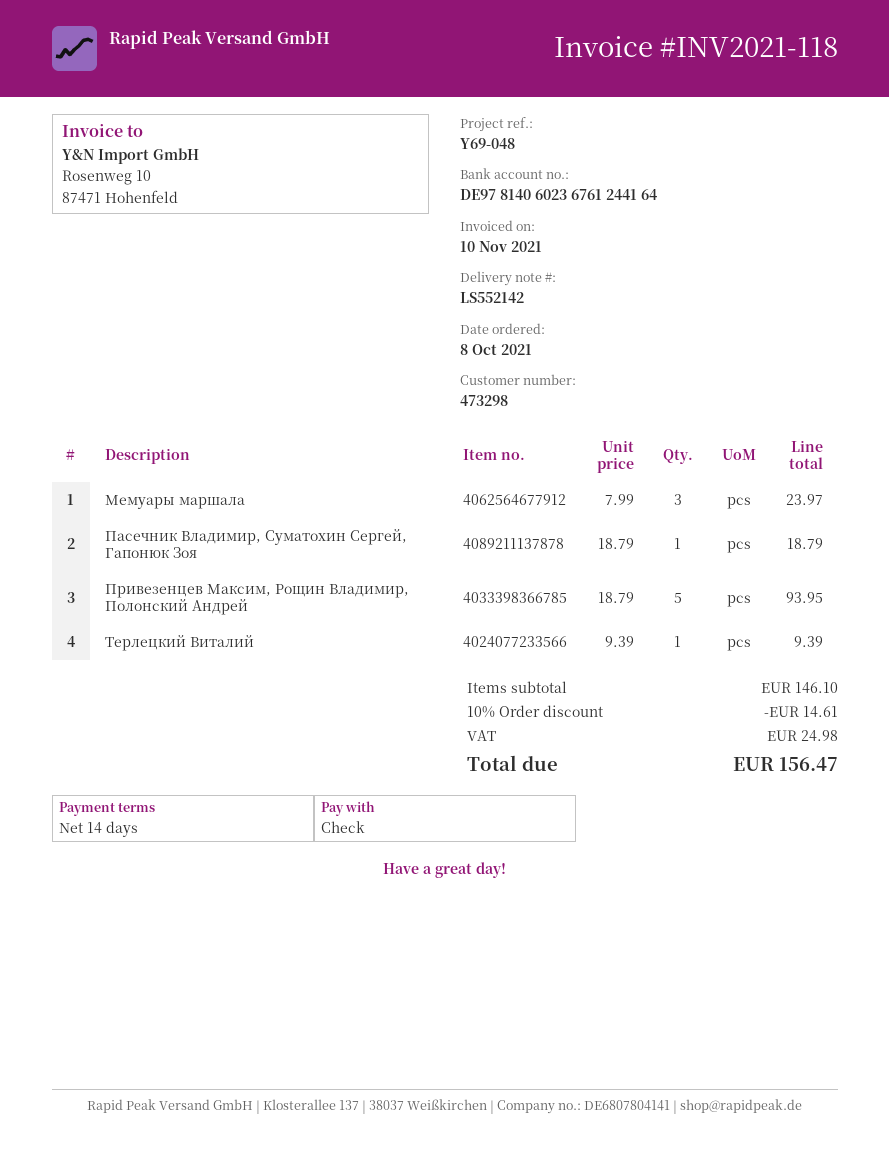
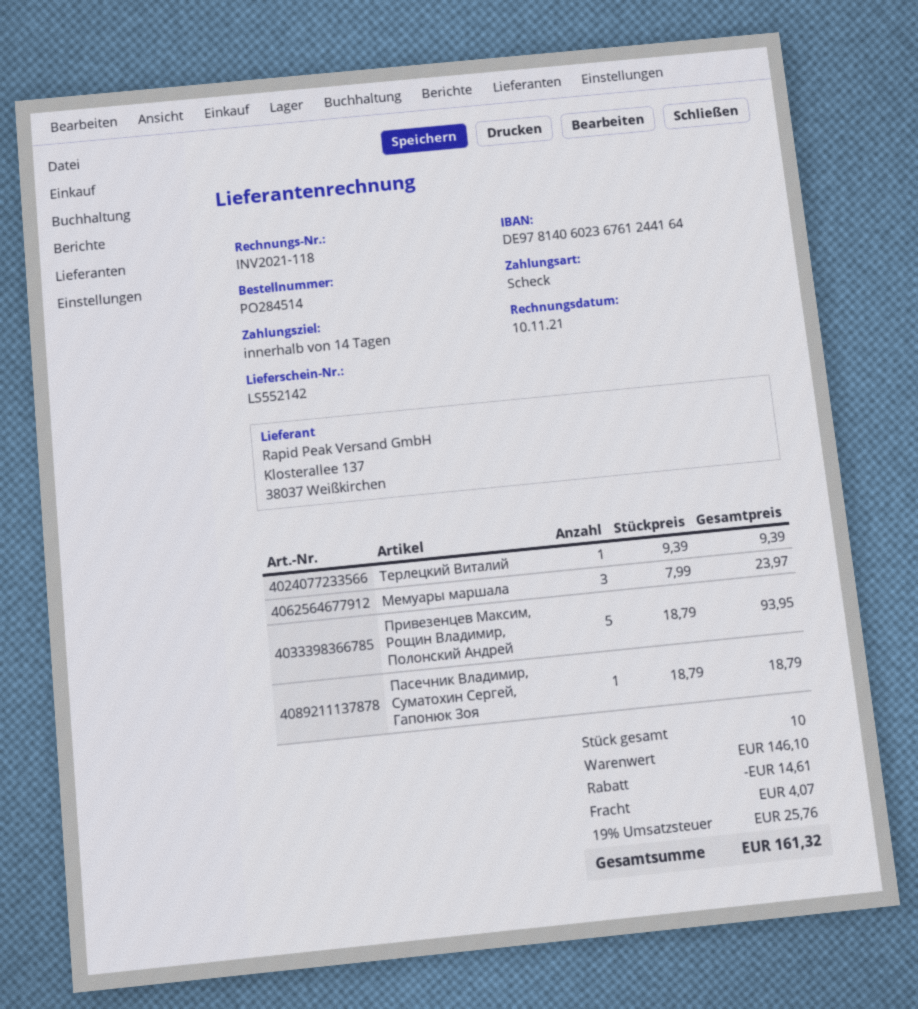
shipping: none -> 4.07
tax: 24.98 -> 25.76
total: 156.47 -> 161.32

